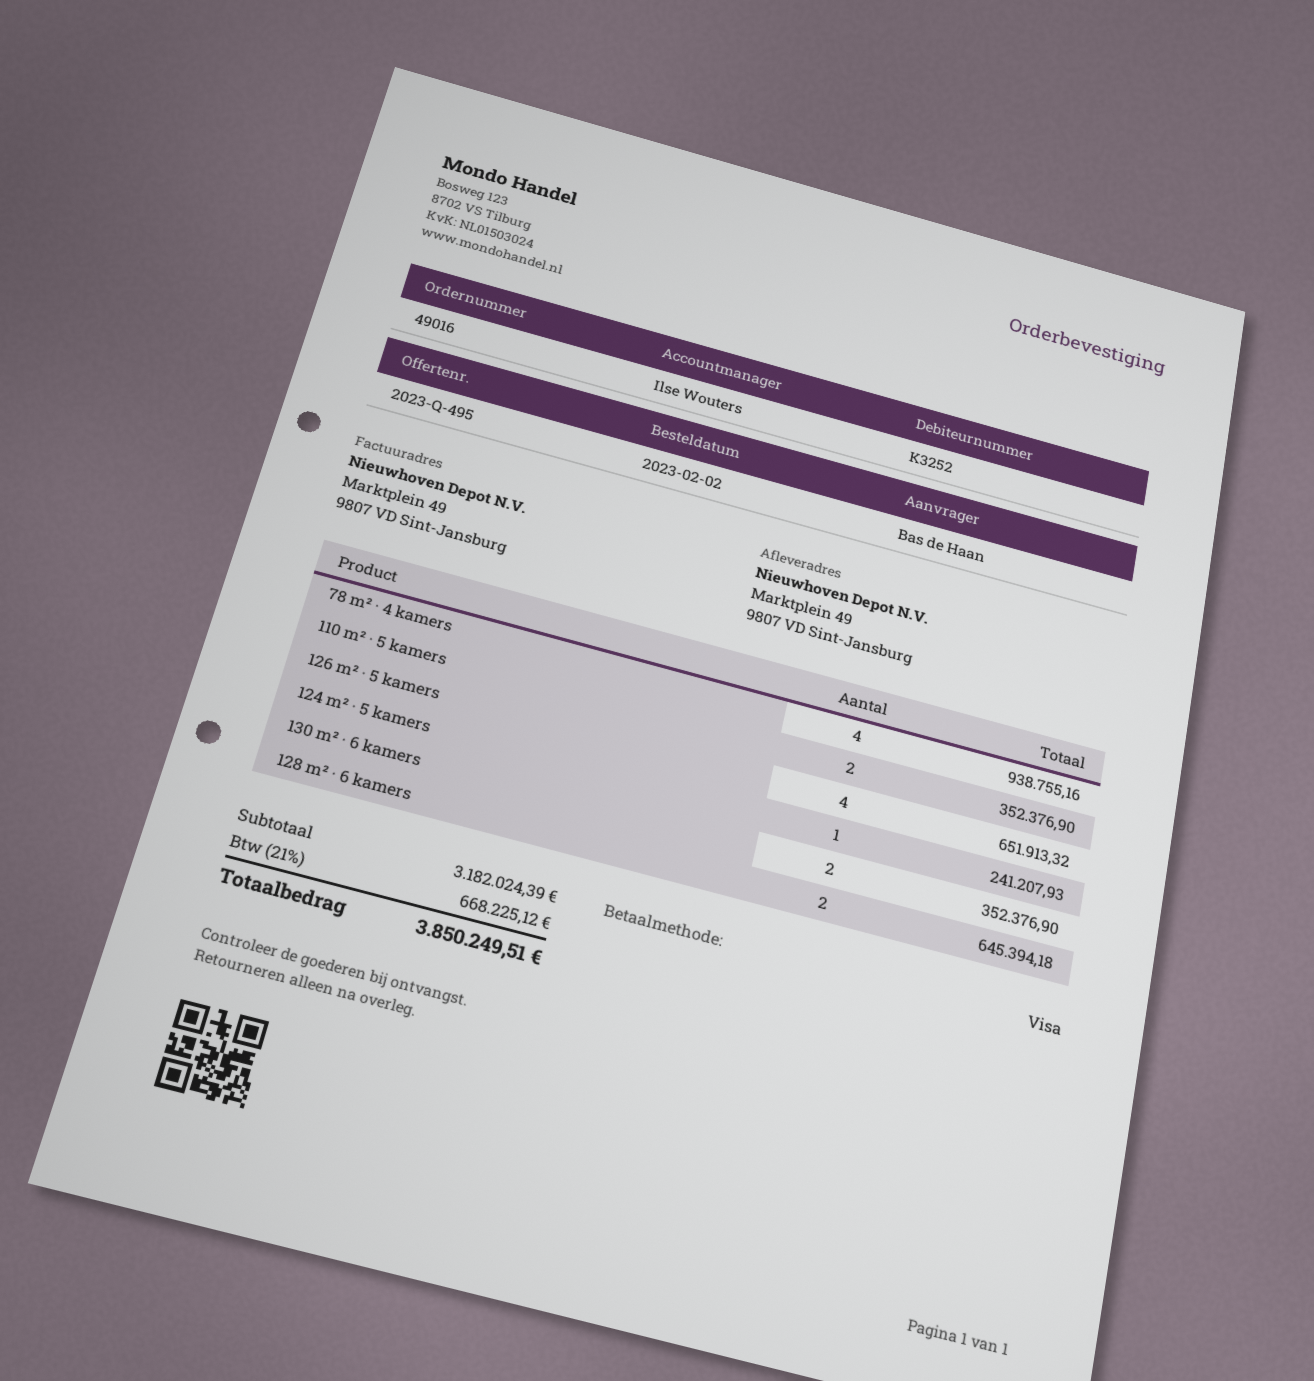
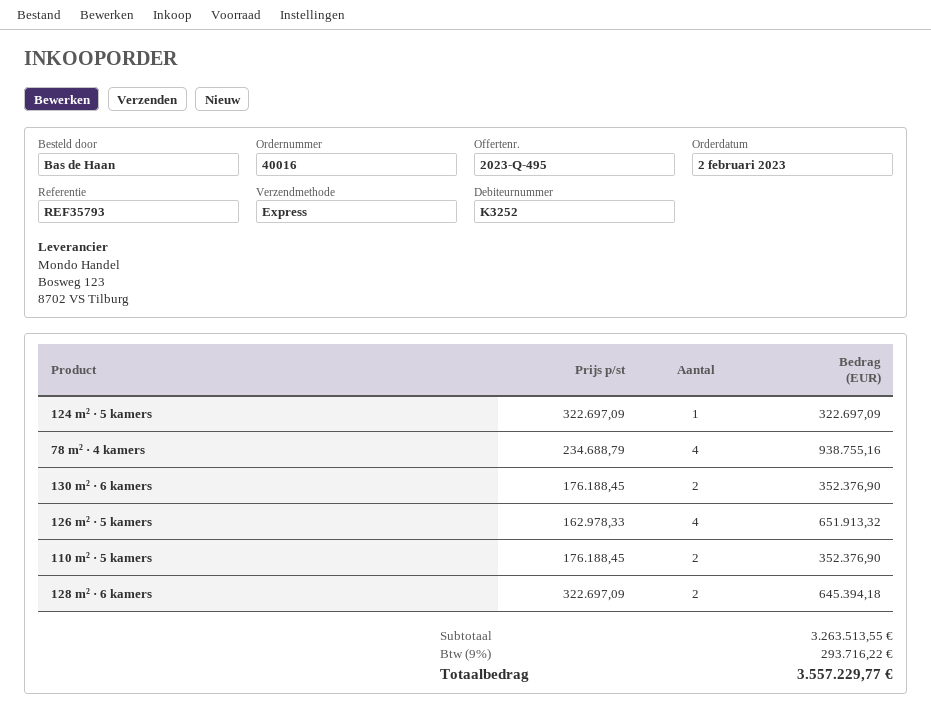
order number: 49016 -> 40016
124 m² · 5 kamers: 1 for 241207.93 -> 1 for 322697.09
subtotal: 3182024.39 -> 3263513.55
tax: 21% = 668225.12 -> 9% = 293716.22
total: 3850249.51 -> 3557229.77

